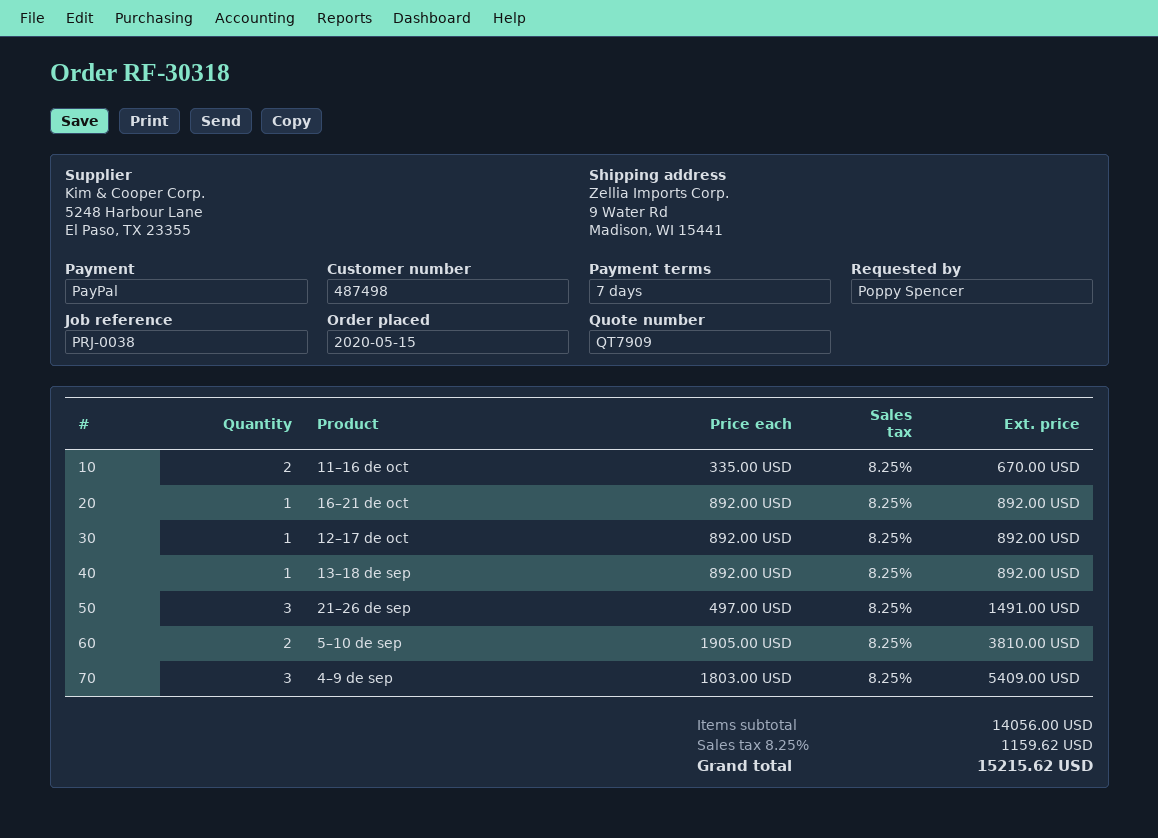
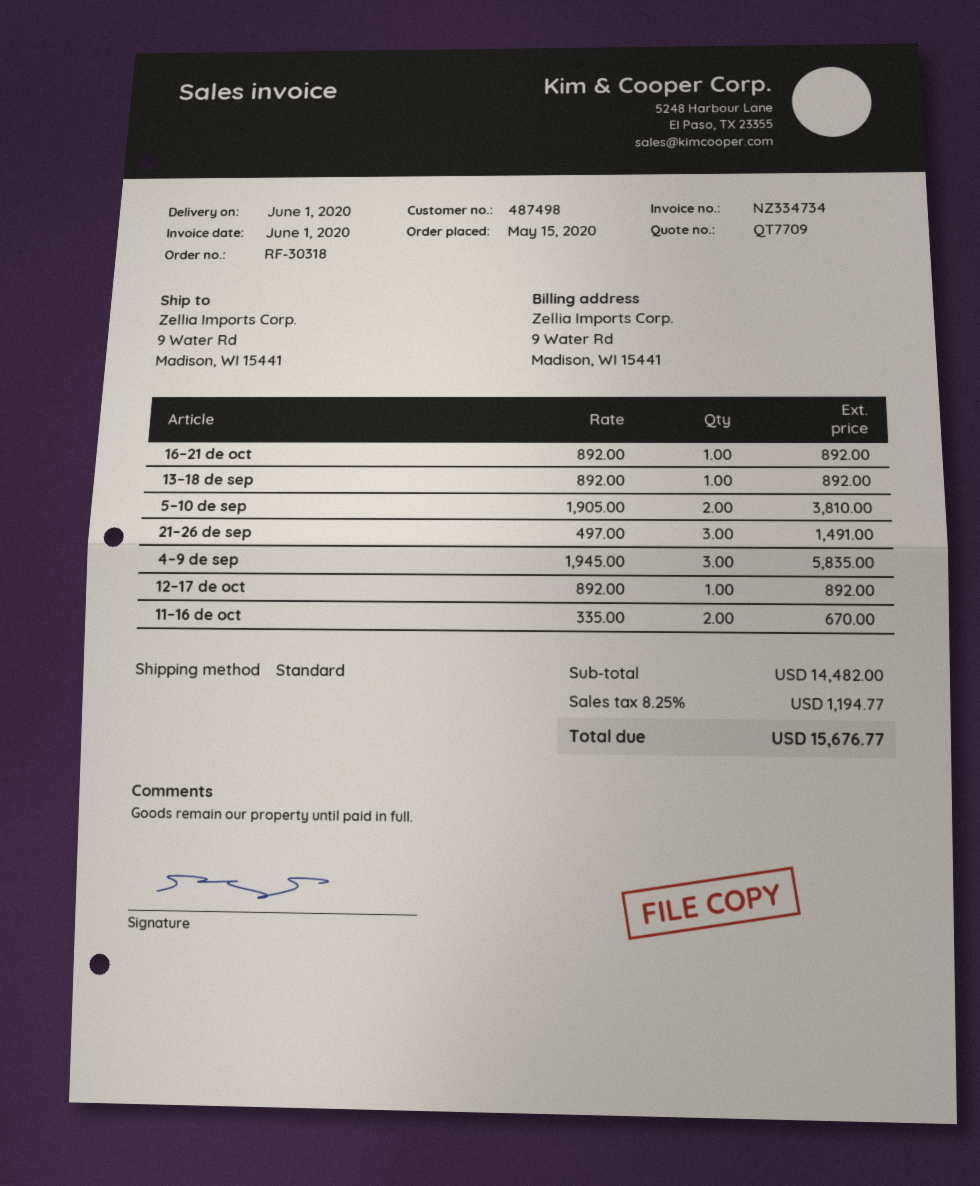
quote number: QT7909 -> QT7709
4–9 de sep: 3 x 1803.00 = 5409.00 -> 3 x 1945.00 = 5835.00
subtotal: 14056.00 -> 14482.00
tax: 8.25% = 1159.62 -> 8.25% = 1194.77
total: 15215.62 -> 15676.77

